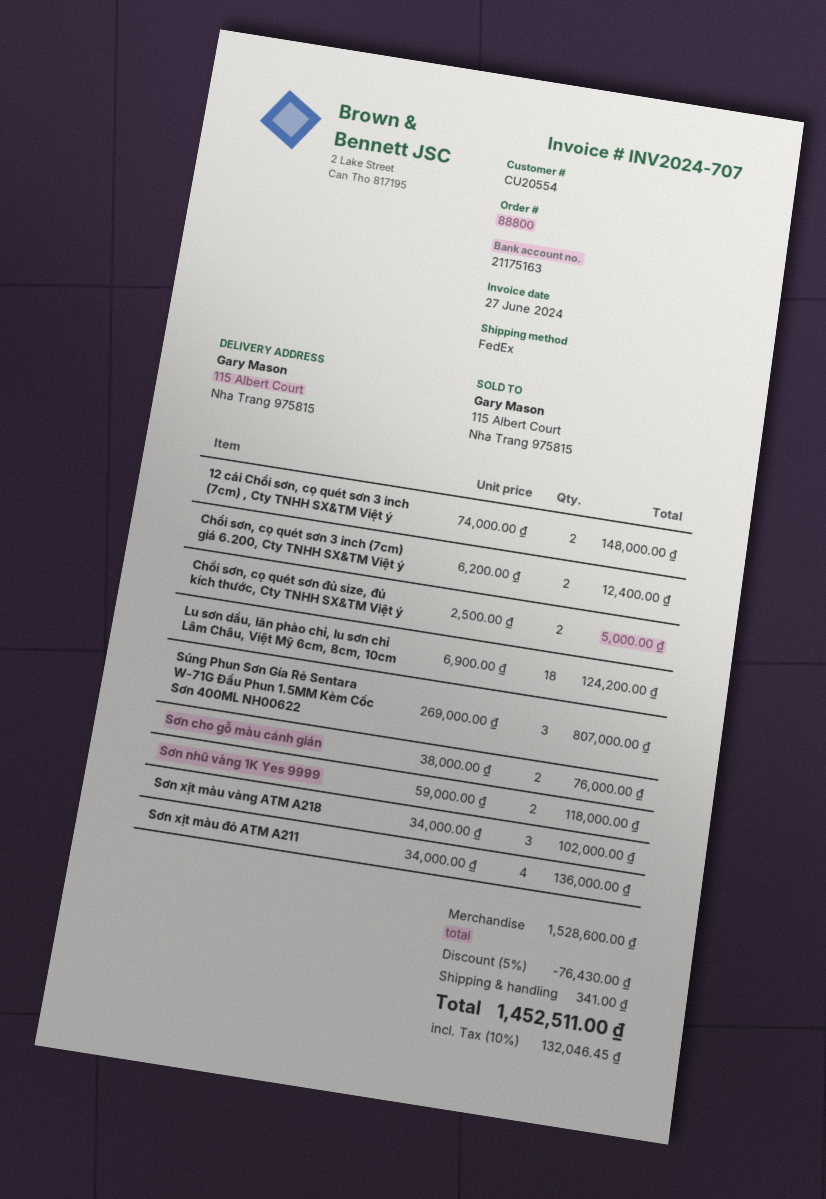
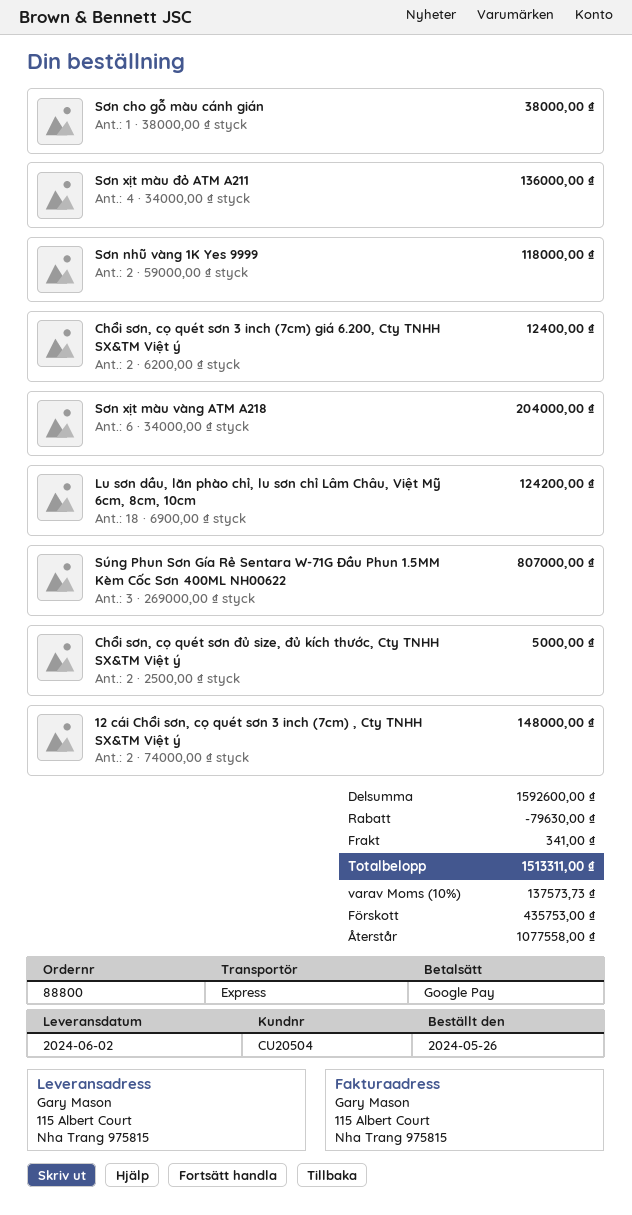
customer number: CU20554 -> CU20504
shipping method: FedEx -> express
Sơn cho gỗ màu cánh gián: 2 x 38000.00 = 76000.00 -> 1 x 38000.00 = 38000.00
Sơn xịt màu vàng ATM A218: 3 x 34000.00 = 102000.00 -> 6 x 34000.00 = 204000.00
subtotal: 1528600.00 -> 1592600.00
discount: 76430.00 -> 79630.00
tax: 10% = 132046.45 -> 10% = 137573.73
total: 1452511.00 -> 1513311.00

